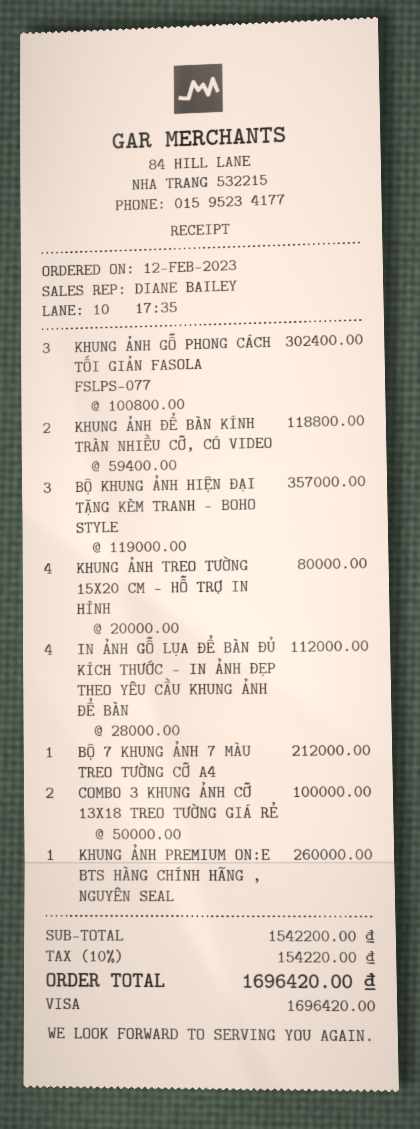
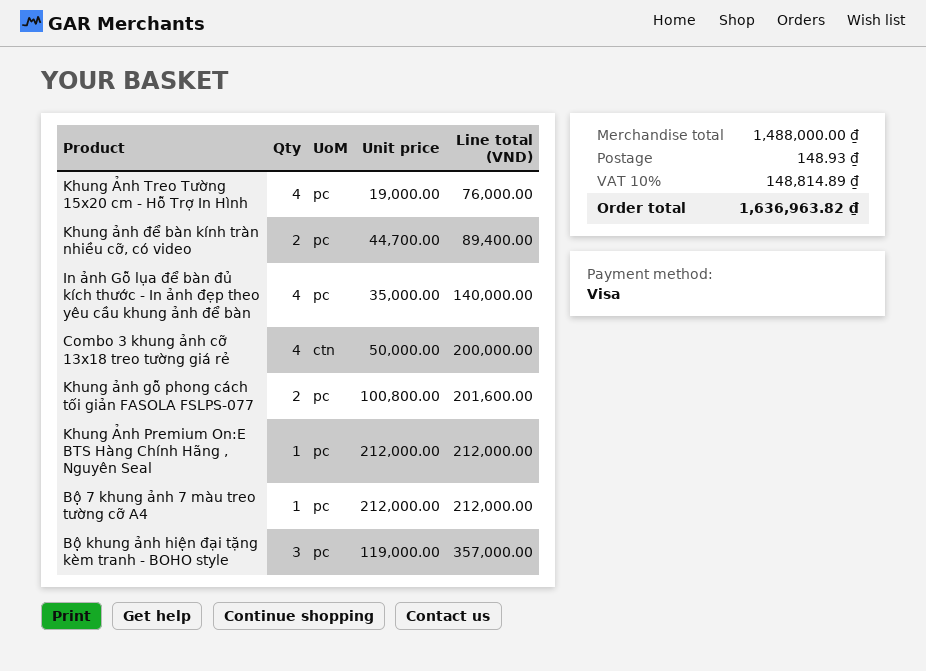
KHUNG ẢNH GỖ PHONG CÁCH TỐI GIẢN FASOLA FSLPS-077: 3 x 100800.00 = 302400.00 -> 2 x 100800.00 = 201600.00
KHUNG ẢNH ĐỂ BÀN KÍNH TRÀN NHIỀU CỠ, CÓ VIDEO: 2 x 59400.00 = 118800.00 -> 2 x 44700.00 = 89400.00
KHUNG ẢNH TREO TƯỜNG 15X20 CM - HỖ TRỢ IN HÌNH: 4 x 20000.00 = 80000.00 -> 4 x 19000.00 = 76000.00
IN ẢNH GỖ LỤA ĐỂ BÀN ĐỦ KÍCH THƯỚC - IN ẢNH ĐẸP THEO YÊU CẦU KHUNG ẢNH ĐỂ BÀN: 4 x 28000.00 = 112000.00 -> 4 x 35000.00 = 140000.00
COMBO 3 KHUNG ẢNH CỠ 13X18 TREO TƯỜNG GIÁ RẺ: 2 x 50000.00 = 100000.00 -> 4 x 50000.00 = 200000.00
KHUNG ẢNH PREMIUM ON:E BTS HÀNG CHÍNH HÃNG , NGUYÊN SEAL: 1 x 260000.00 = 260000.00 -> 1 x 212000.00 = 212000.00
subtotal: 1542200.00 -> 1488000.00
shipping: none -> 148.93
tax: 10% = 154220.00 -> 10% = 148814.89
total: 1696420.00 -> 1636963.82

